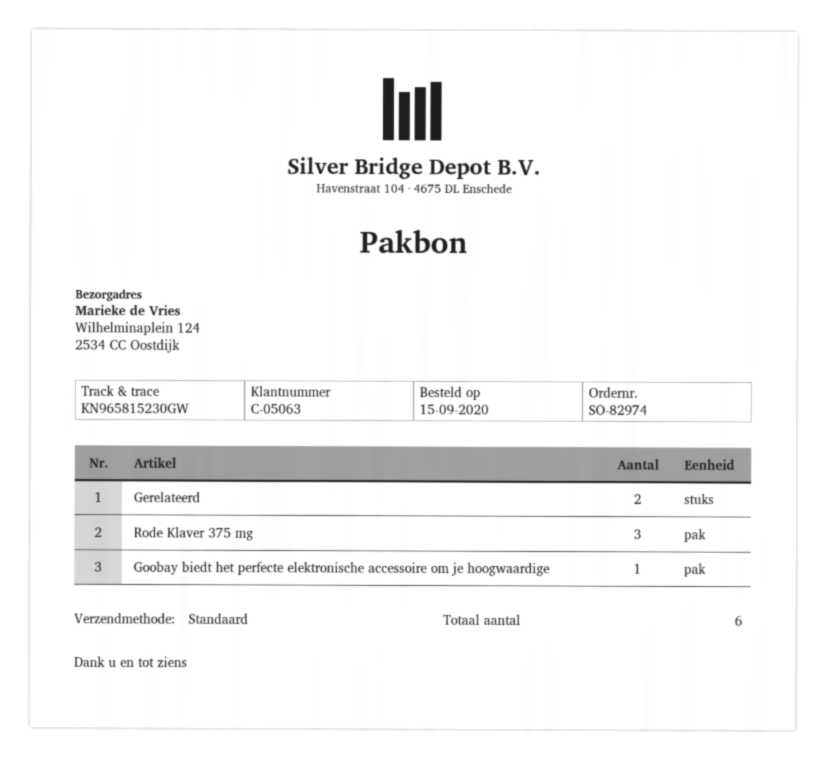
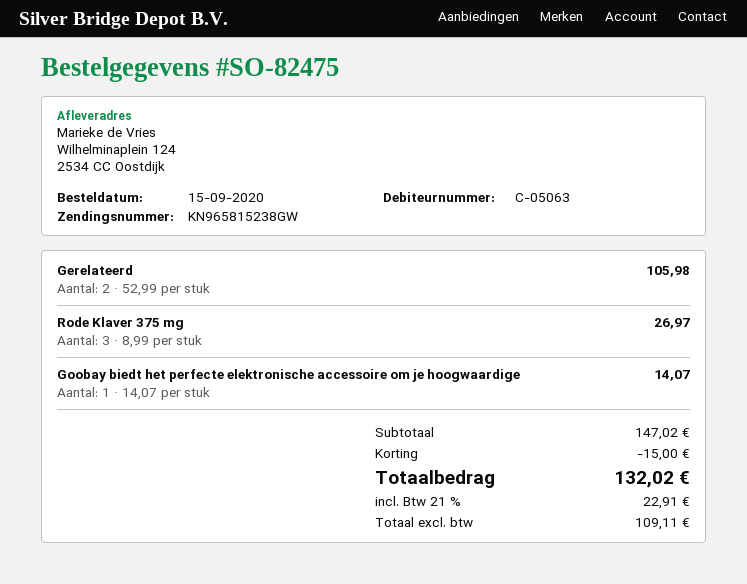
order number: SO-82974 -> SO-82475
tracking number: KN965815230GW -> KN965815238GW

